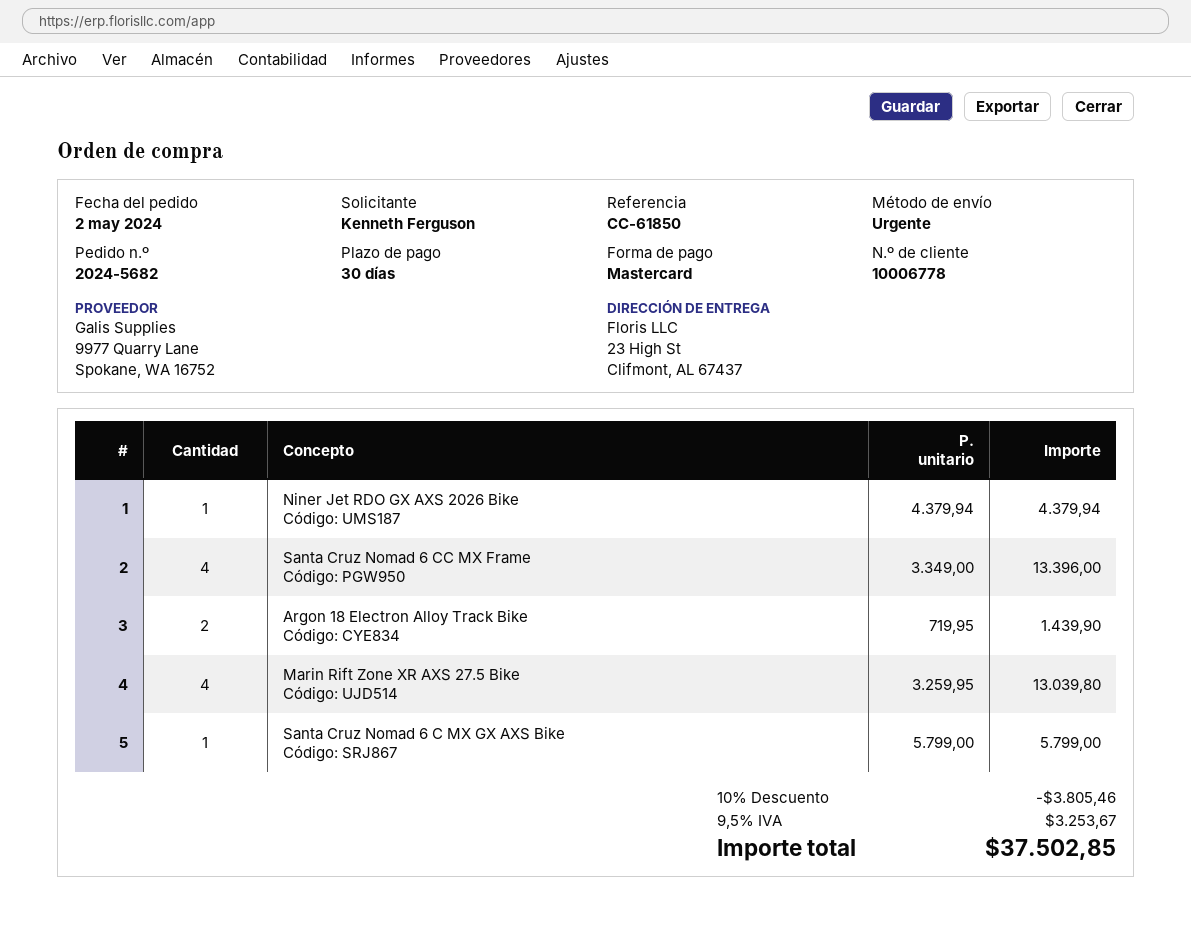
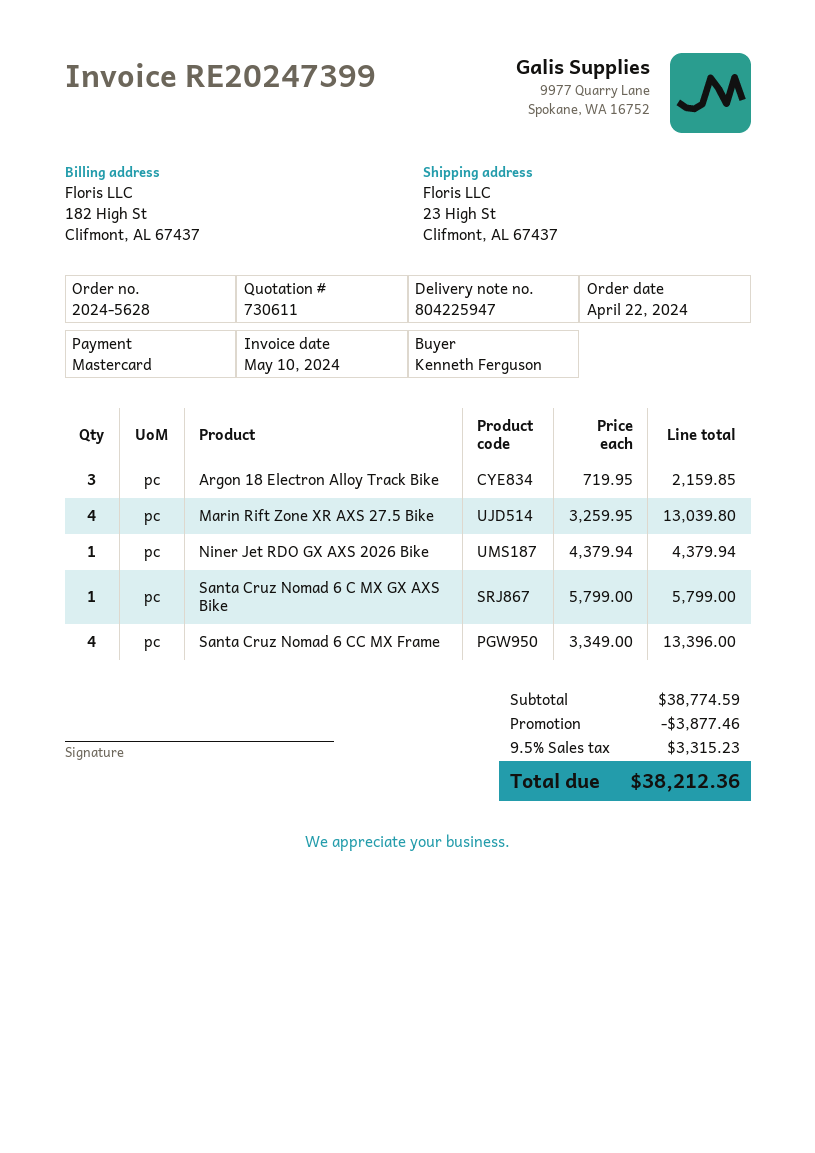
order number: 2024-5682 -> 2024-5628
order date: 2024-05-02 -> 2024-04-22
Argon 18 Electron Alloy Track Bike: 2 x 719.95 = 1439.90 -> 3 x 719.95 = 2159.85
discount: 3805.46 -> 3877.46
tax: 9.5% = 3253.67 -> 9.5% = 3315.23
total: 37502.85 -> 38212.36

